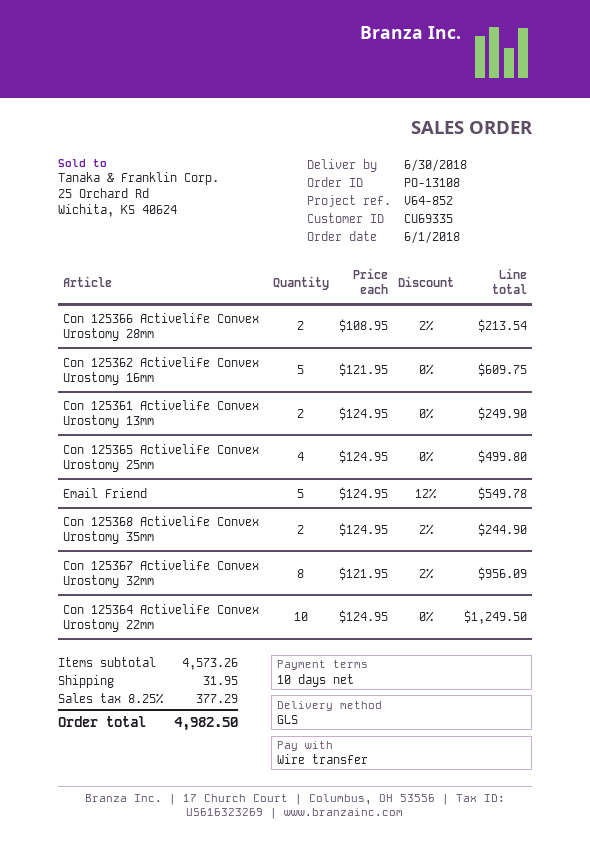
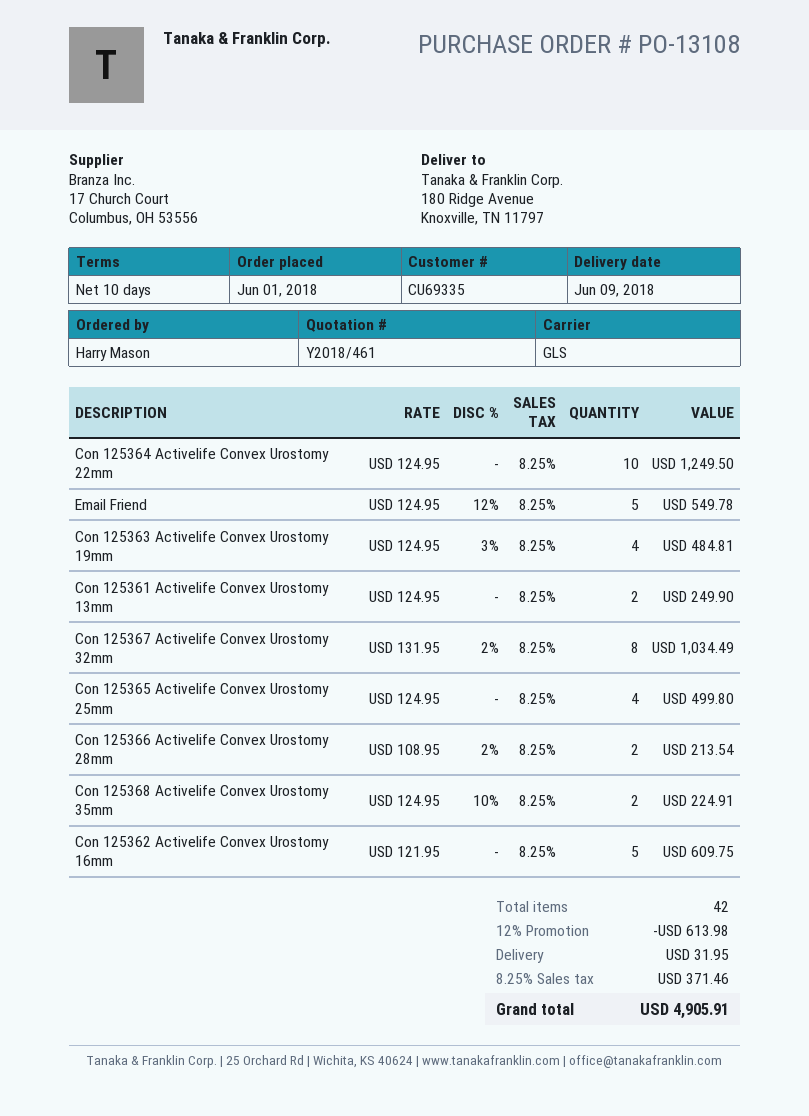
delivery date: 2018-06-30 -> 2018-06-09
Con 125368 Activelife Convex Urostomy 35mm: 2 x 124.95 - 2% = 244.90 -> 2 x 124.95 - 10% = 224.91
Con 125367 Activelife Convex Urostomy 32mm: 8 x 121.95 - 2% = 956.09 -> 8 x 131.95 - 2% = 1034.49
Con 125363 Activelife Convex Urostomy 19mm: none -> 4 x 124.95 - 3% = 484.81
discount: none -> 12% = 613.98
tax: 8.25% = 377.29 -> 8.25% = 371.46
total: 4982.50 -> 4905.91

